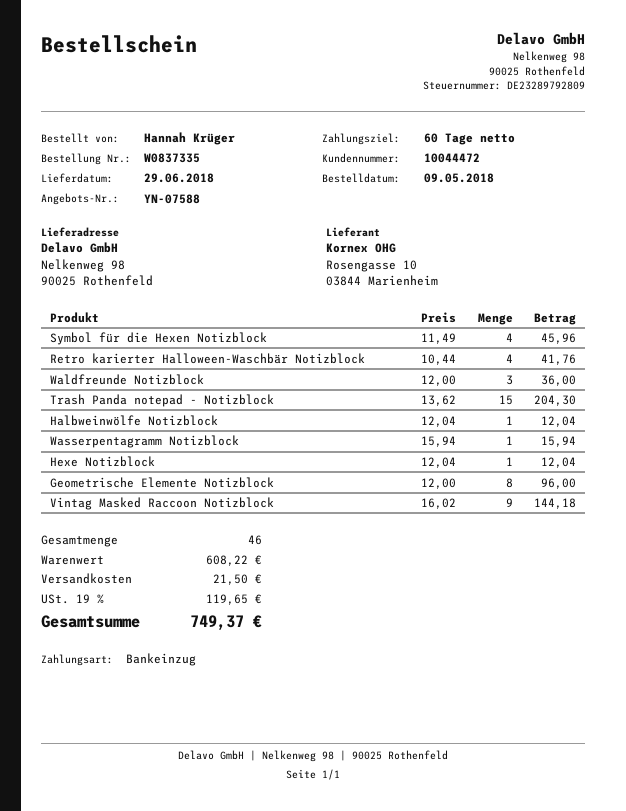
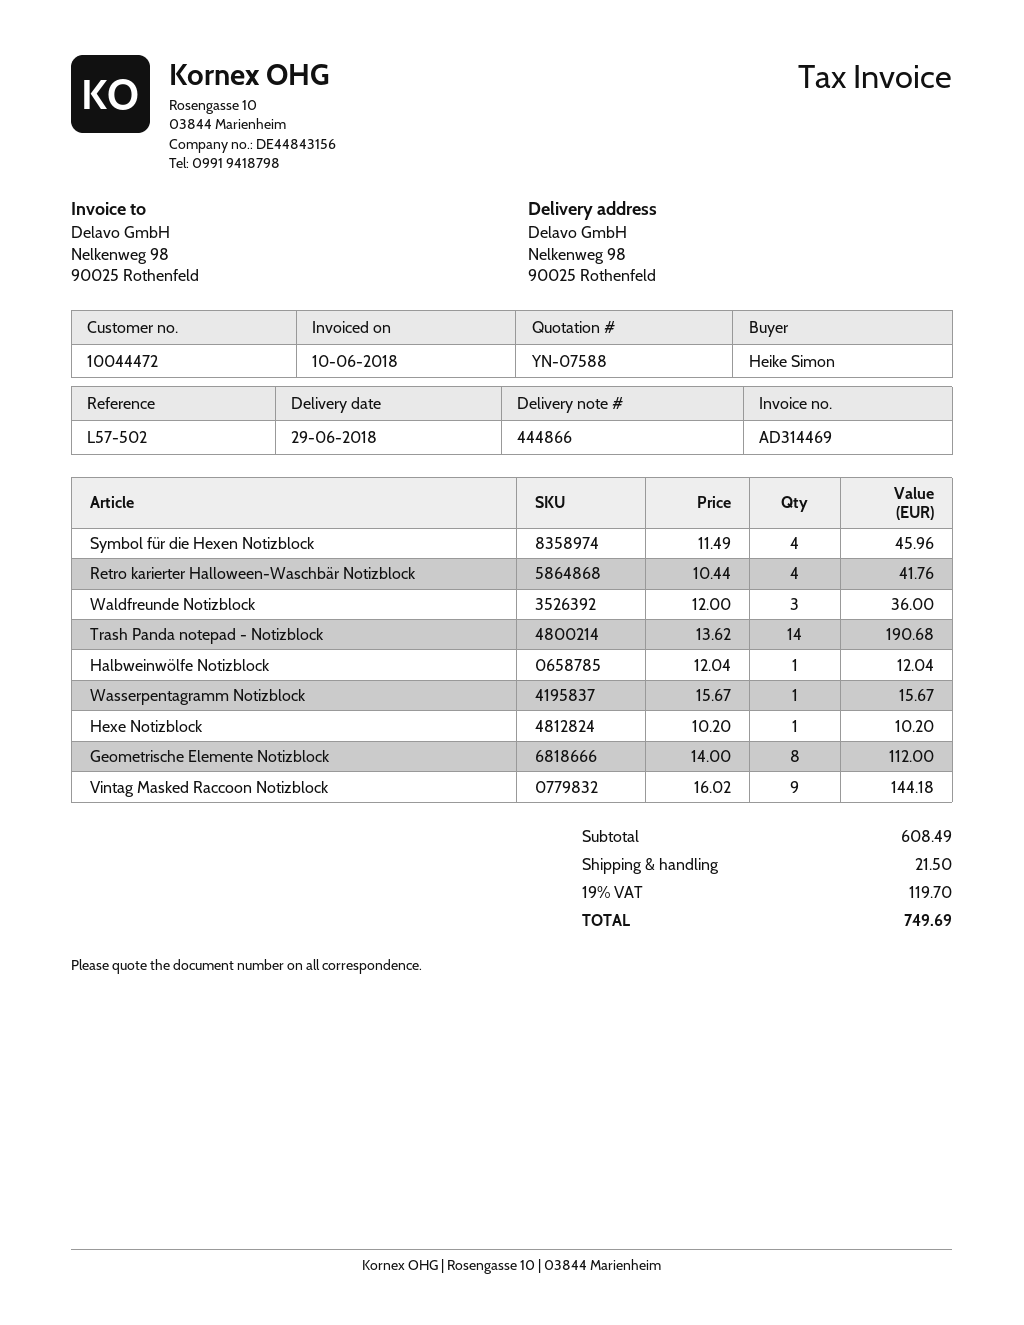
ordered by: Hannah Krüger -> Heike Simon
Trash Panda notepad - Notizblock: 15 x 13.62 = 204.30 -> 14 x 13.62 = 190.68
Wasserpentagramm Notizblock: 1 x 15.94 = 15.94 -> 1 x 15.67 = 15.67
Hexe Notizblock: 1 x 12.04 = 12.04 -> 1 x 10.20 = 10.20
Geometrische Elemente Notizblock: 8 x 12.00 = 96.00 -> 8 x 14.00 = 112.00
subtotal: 608.22 -> 608.49
tax: 19% = 119.65 -> 19% = 119.70
total: 749.37 -> 749.69

